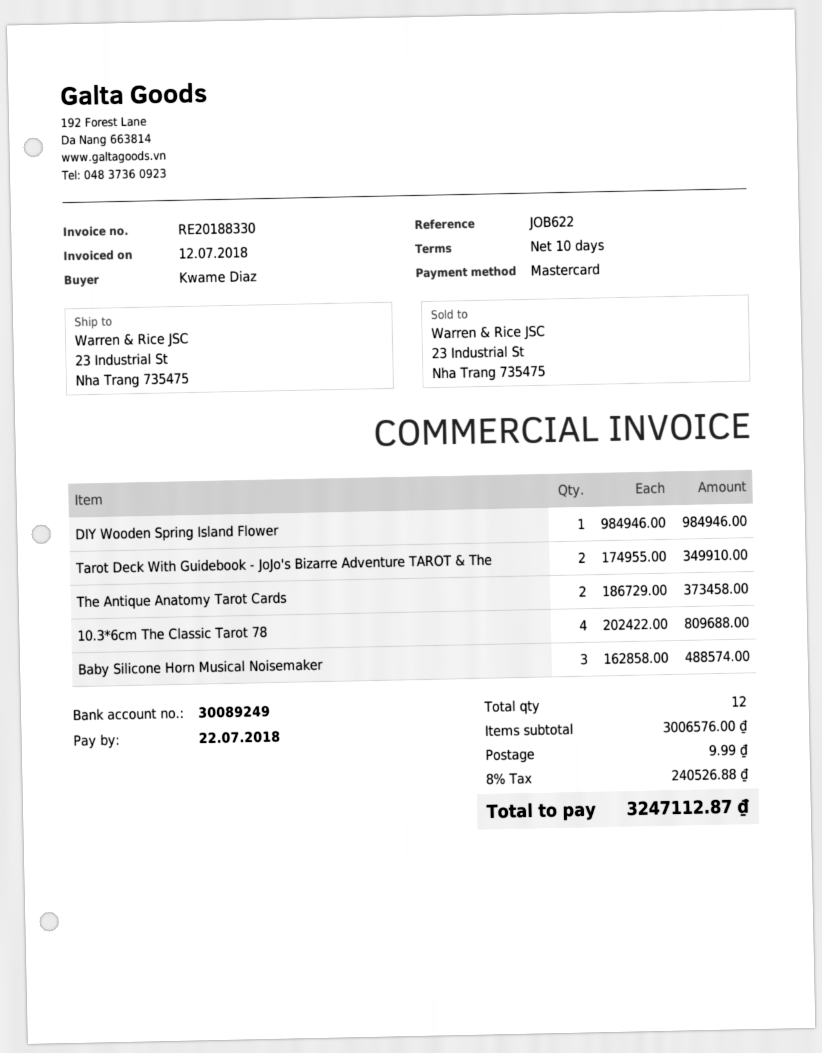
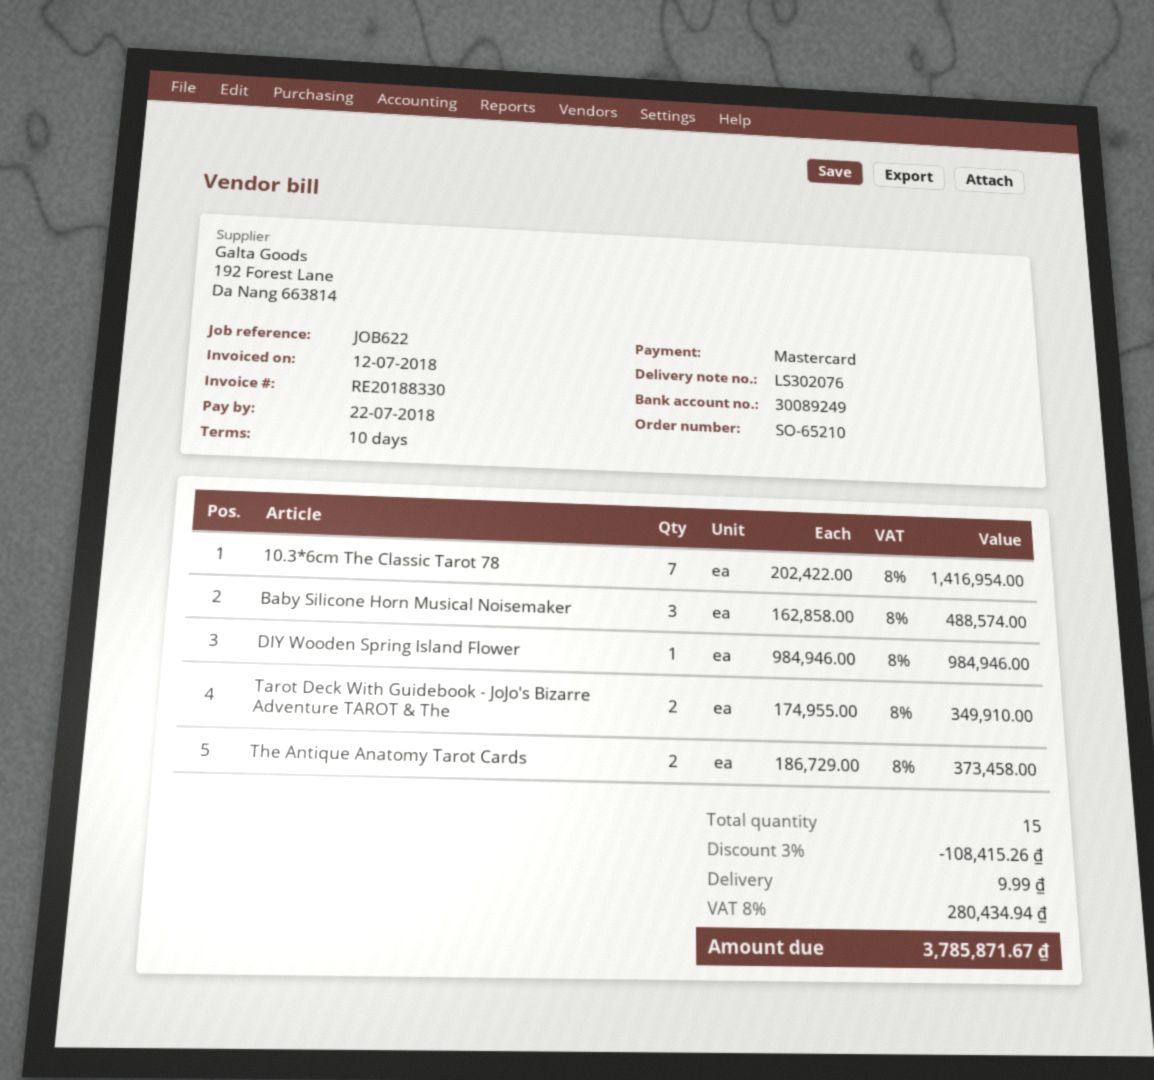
10.3*6cm The Classic Tarot 78: 4 x 202422.00 = 809688.00 -> 7 x 202422.00 = 1416954.00
total quantity: 12 -> 15
discount: none -> 3% = 108415.26
tax: 8% = 240526.88 -> 8% = 280434.94
total: 3247112.87 -> 3785871.67

